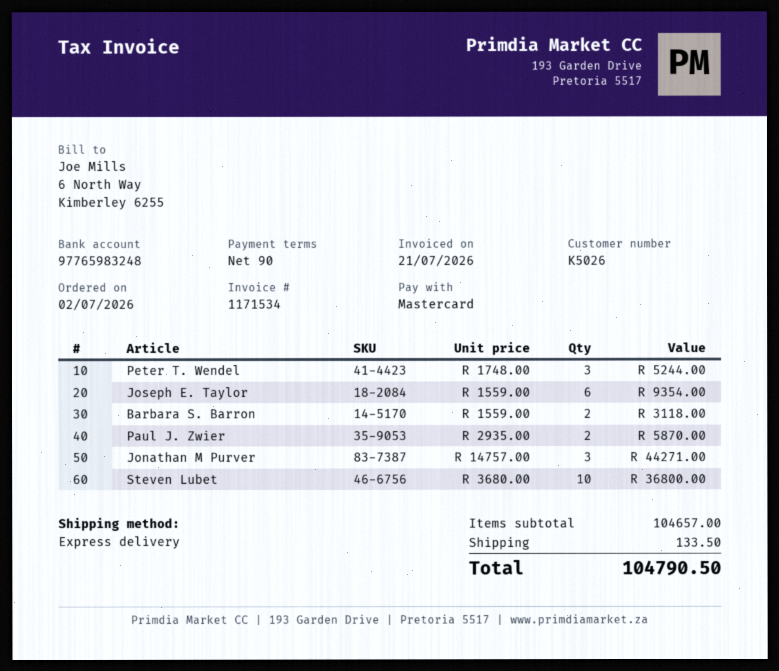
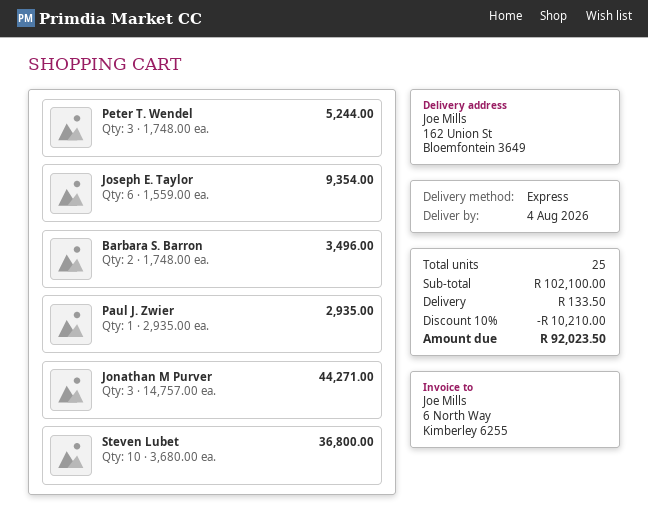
Barbara S. Barron: 2 x 1559.00 = 3118.00 -> 2 x 1748.00 = 3496.00
Paul J. Zwier: 2 x 2935.00 = 5870.00 -> 1 x 2935.00 = 2935.00
subtotal: 104657.00 -> 102100.00
discount: none -> 10% = 10210.00
total: 104790.50 -> 92023.50

